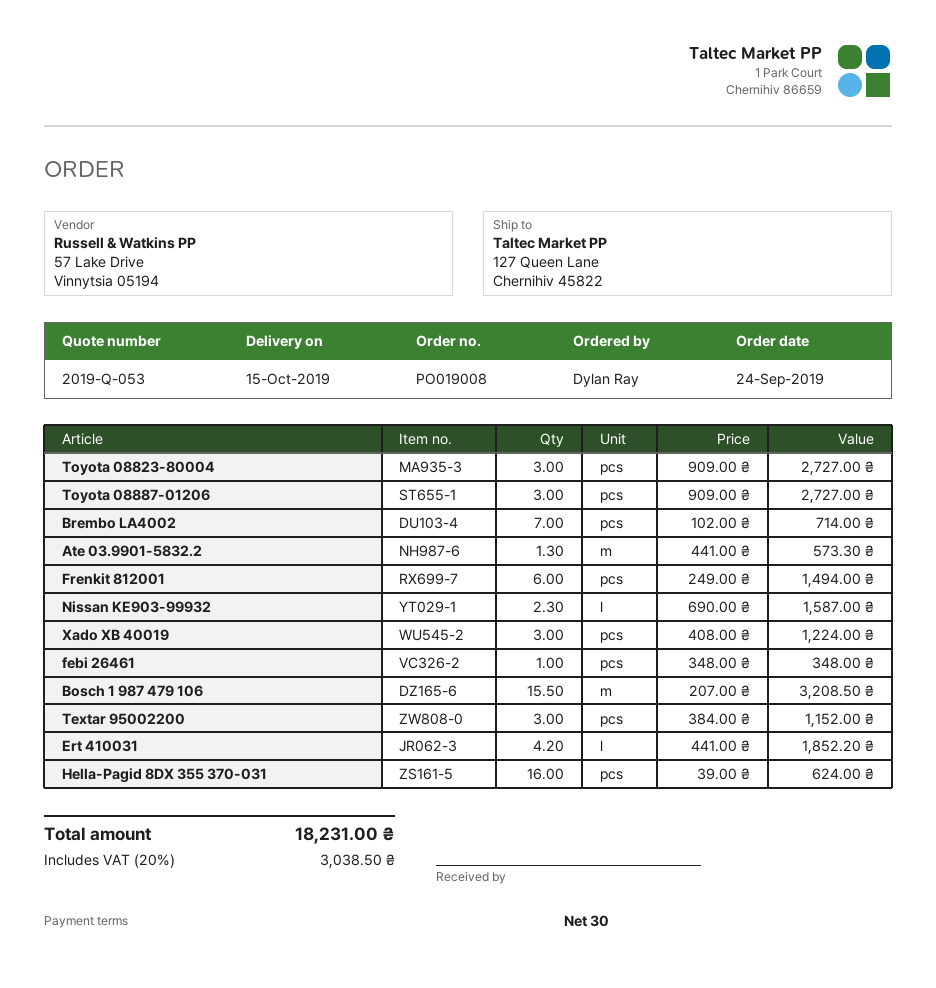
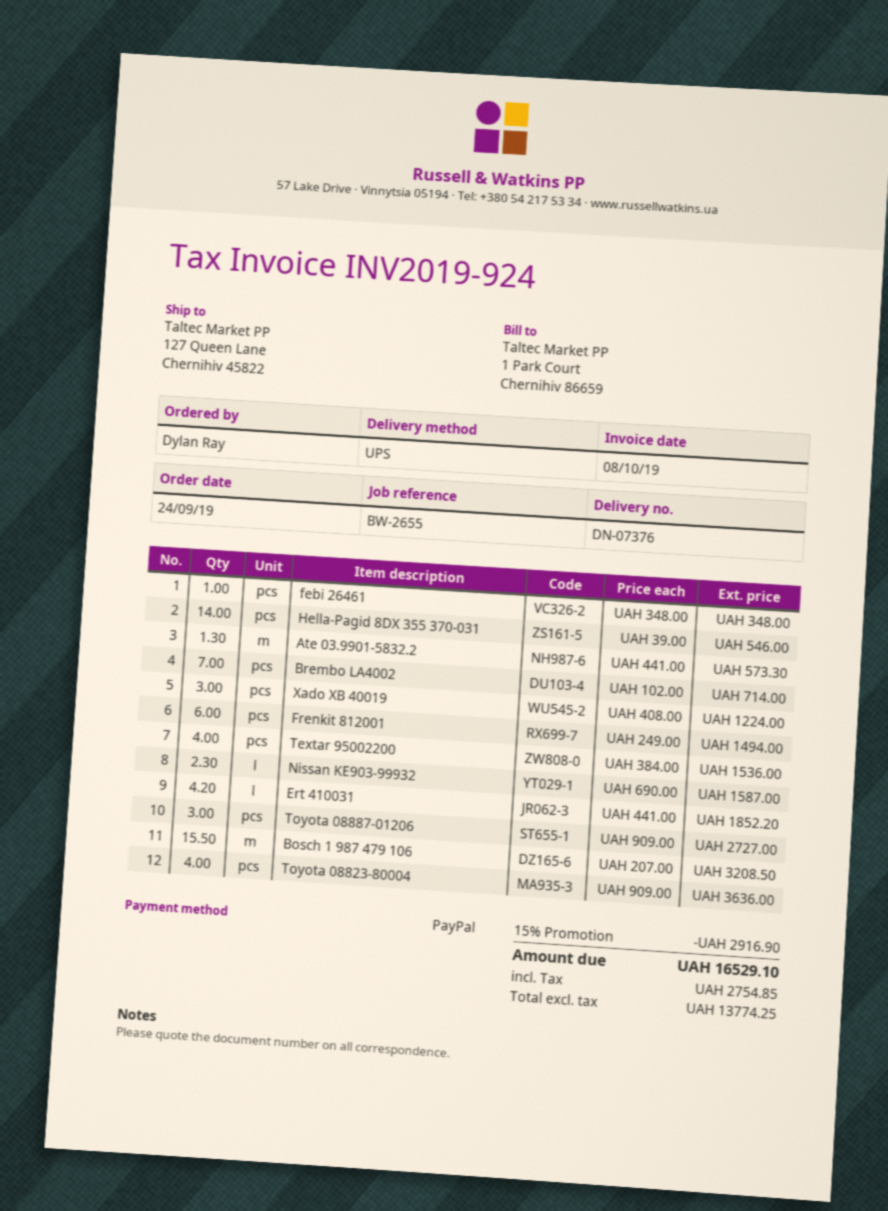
Toyota 08823-80004: 3 x 909.00 = 2727.00 -> 4 x 909.00 = 3636.00
Textar 95002200: 3 x 384.00 = 1152.00 -> 4 x 384.00 = 1536.00
Hella-Pagid 8DX 355 370-031: 16 x 39.00 = 624.00 -> 14 x 39.00 = 546.00
discount: none -> 15% = 2916.90
tax: 3038.50 -> 2754.85
total: 18231.00 -> 16529.10

